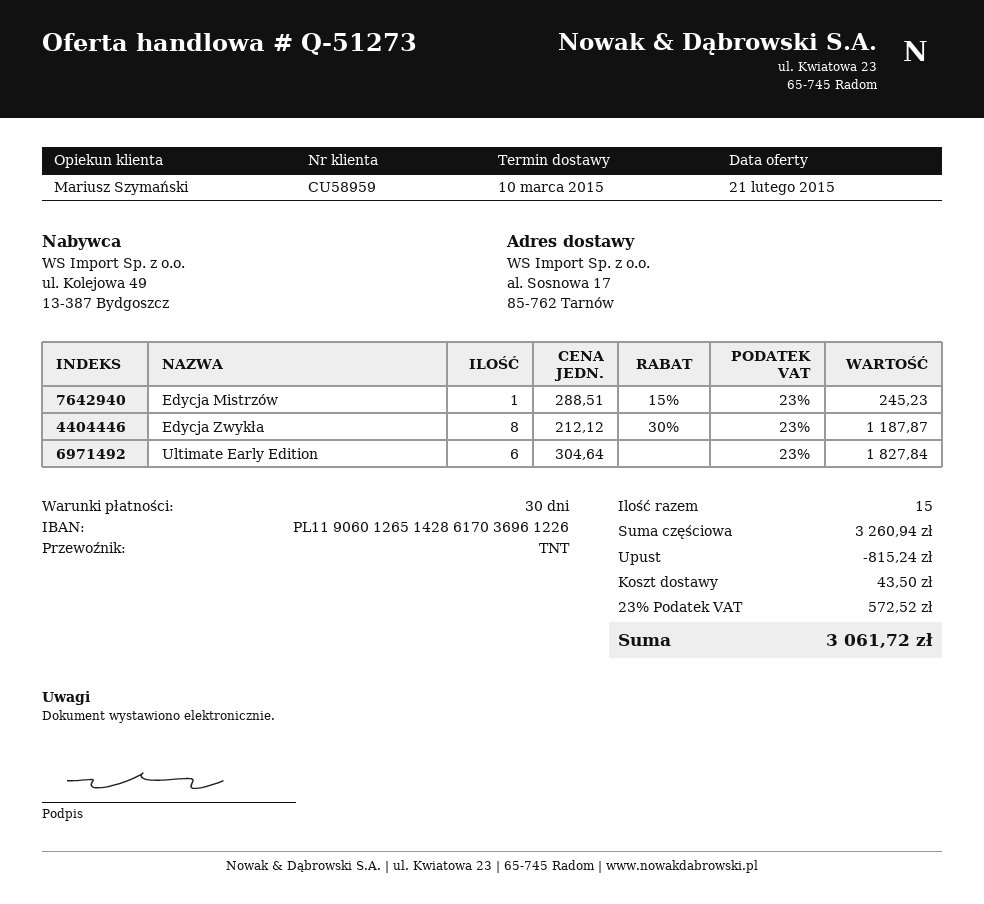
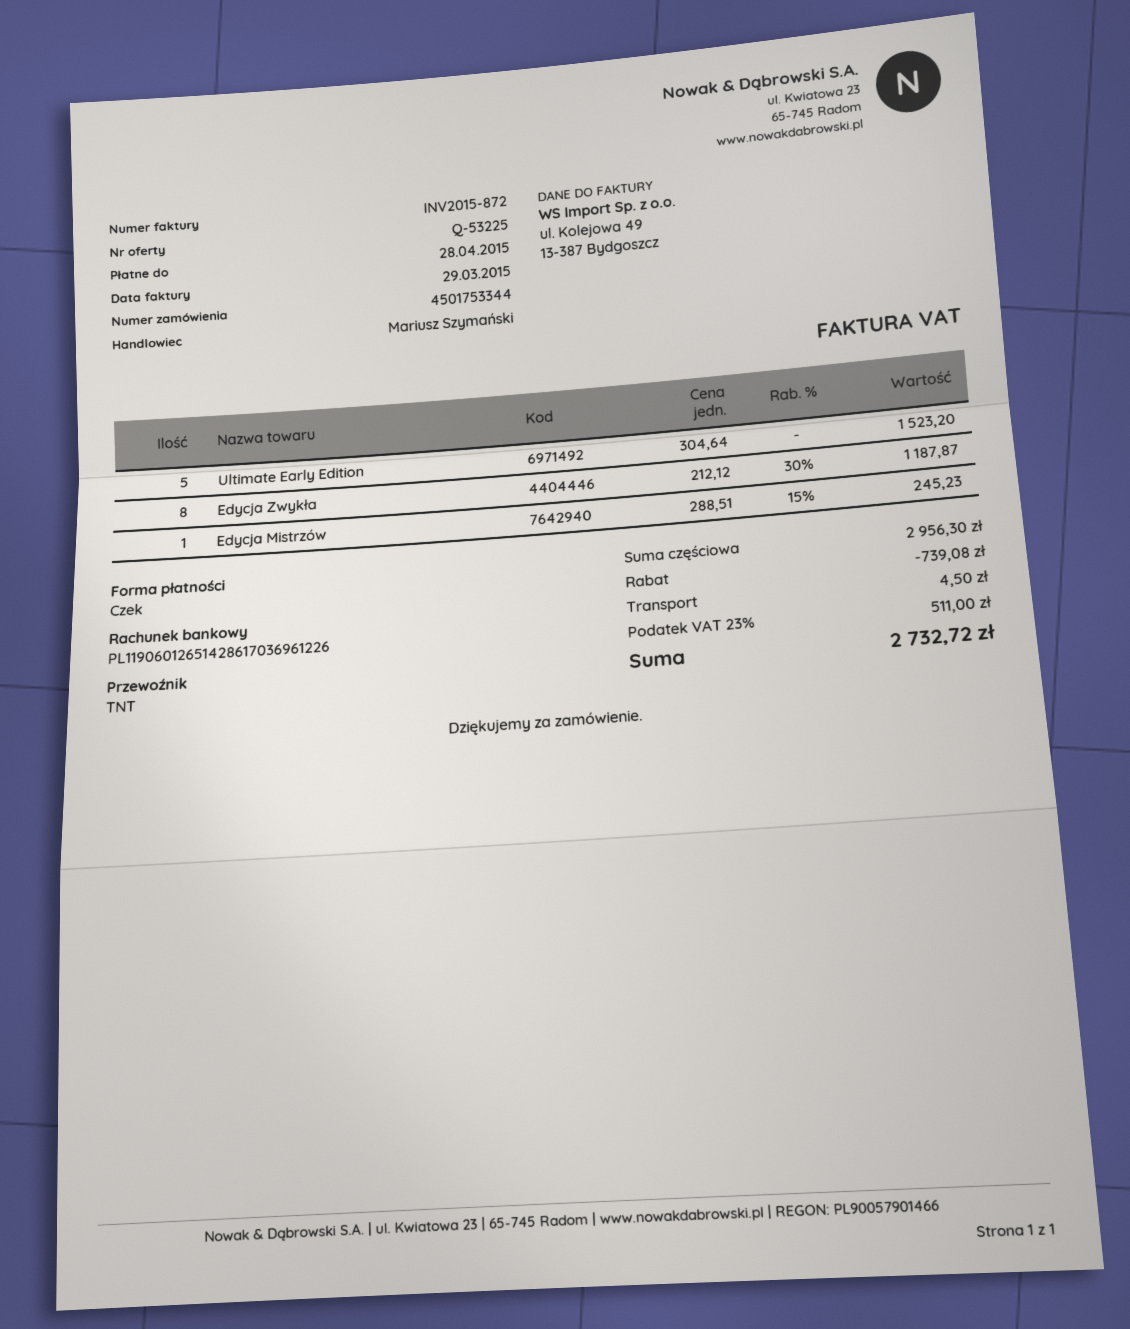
quote number: Q-51273 -> Q-53225
Ultimate Early Edition: 6 x 304.64 = 1827.84 -> 5 x 304.64 = 1523.20
subtotal: 3260.94 -> 2956.30
discount: 815.24 -> 739.08
shipping: 43.50 -> 4.50
tax: 23% = 572.52 -> 23% = 511.00
total: 3061.72 -> 2732.72

